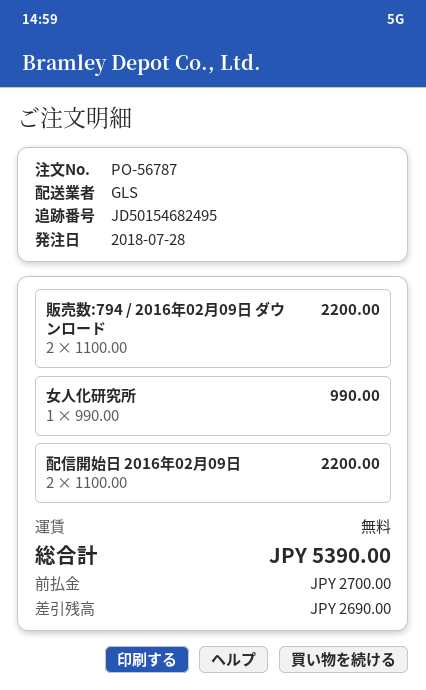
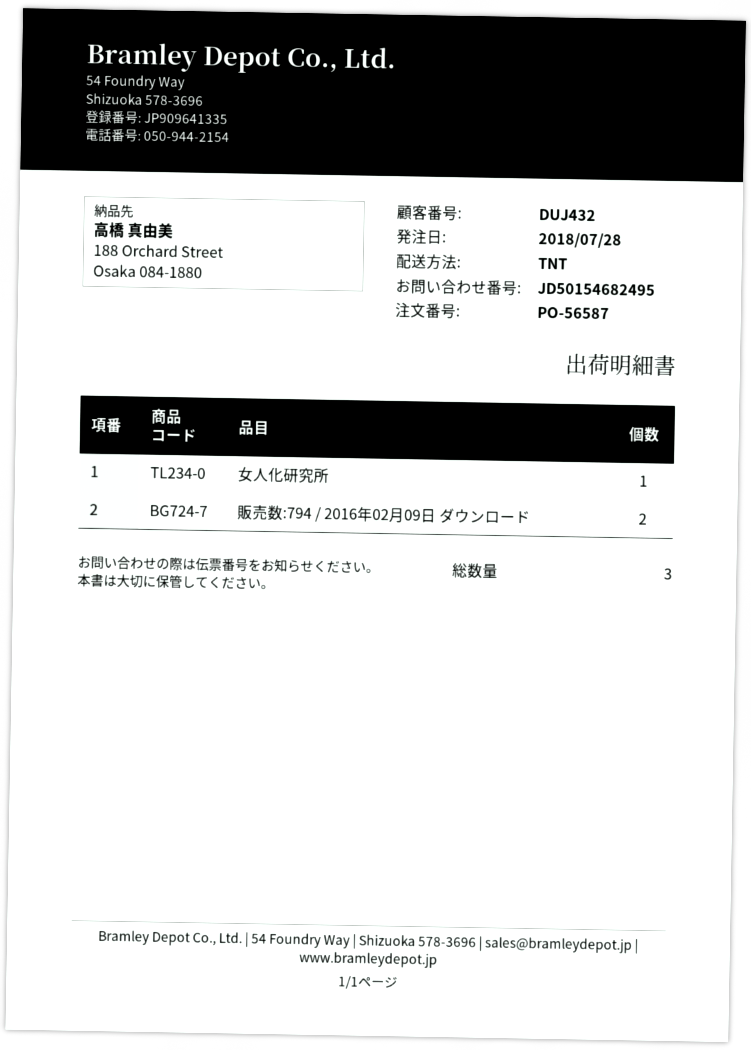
order number: PO-56787 -> PO-56587
shipping method: GLS -> TNT
配信開始日 2016年02月09日: 2 -> none

